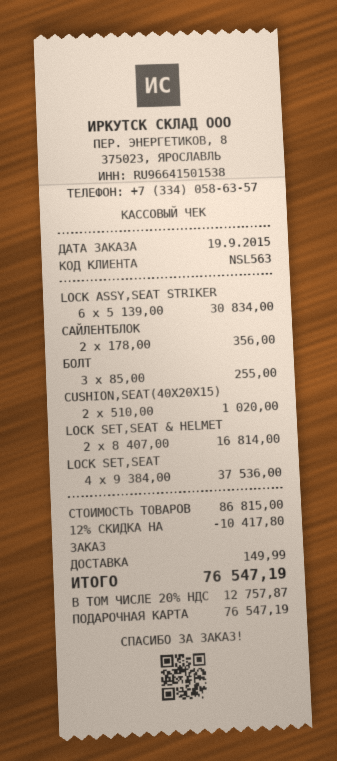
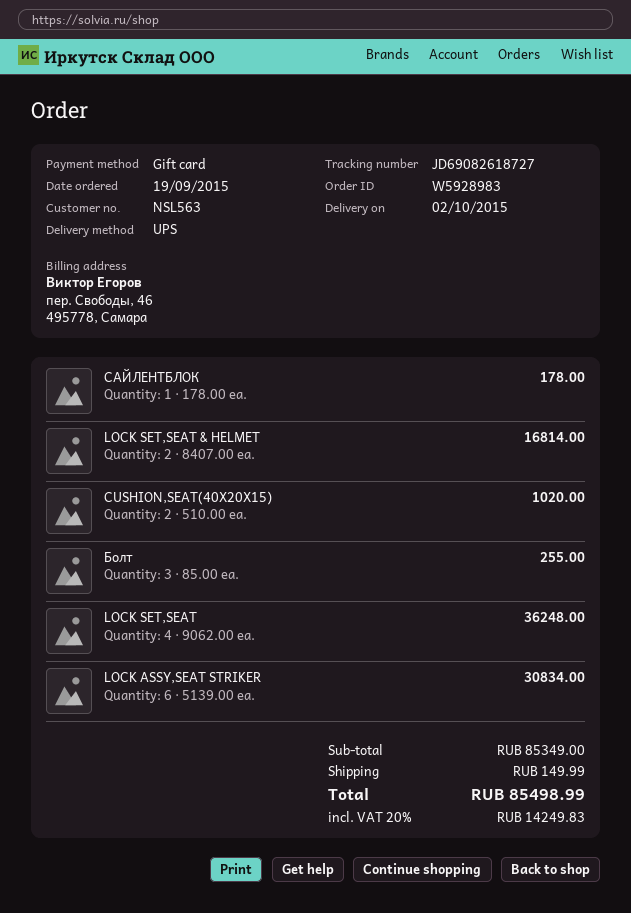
САЙЛЕНТБЛОК: 2 x 178.00 = 356.00 -> 1 x 178.00 = 178.00
LOCK SET,SEAT: 4 x 9384.00 = 37536.00 -> 4 x 9062.00 = 36248.00
subtotal: 86815.00 -> 85349.00
discount: 12% = 10417.80 -> none
tax: 20% = 12757.87 -> 20% = 14249.83
total: 76547.19 -> 85498.99

